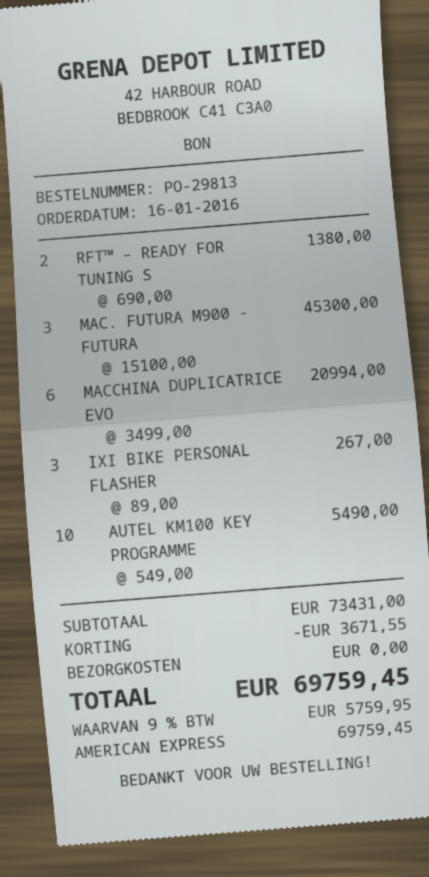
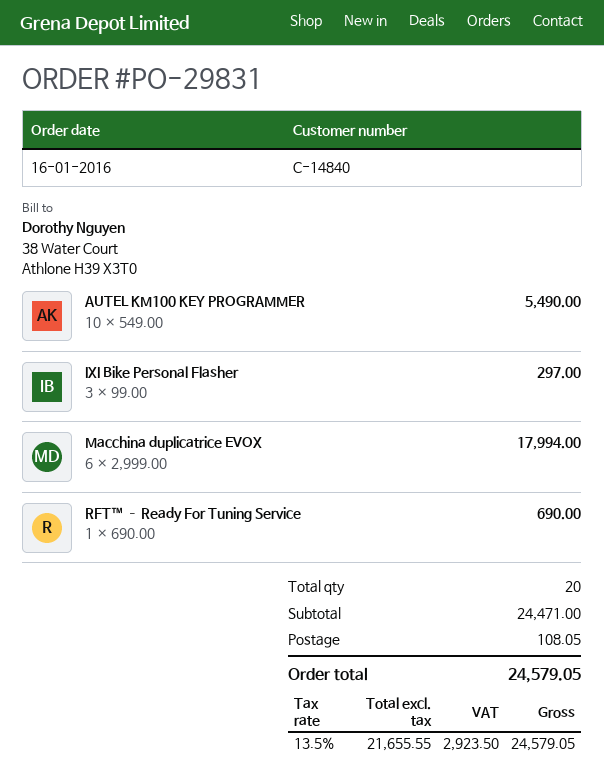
order number: PO-29813 -> PO-29831
RFT™ – READY FOR TUNING S: 2 x 690.00 = 1380.00 -> 1 x 690.00 = 690.00
MAC. FUTURA M900 - FUTURA: 3 x 15100.00 = 45300.00 -> none
MACCHINA DUPLICATRICE EVO: 6 x 3499.00 = 20994.00 -> 6 x 2999.00 = 17994.00
IXI BIKE PERSONAL FLASHER: 3 x 89.00 = 267.00 -> 3 x 99.00 = 297.00
subtotal: 73431.00 -> 24471.00
discount: 3671.55 -> none
shipping: 0.00 -> 108.05
tax: 9% = 5759.95 -> 13.5% = 2923.50
total: 69759.45 -> 24579.05

